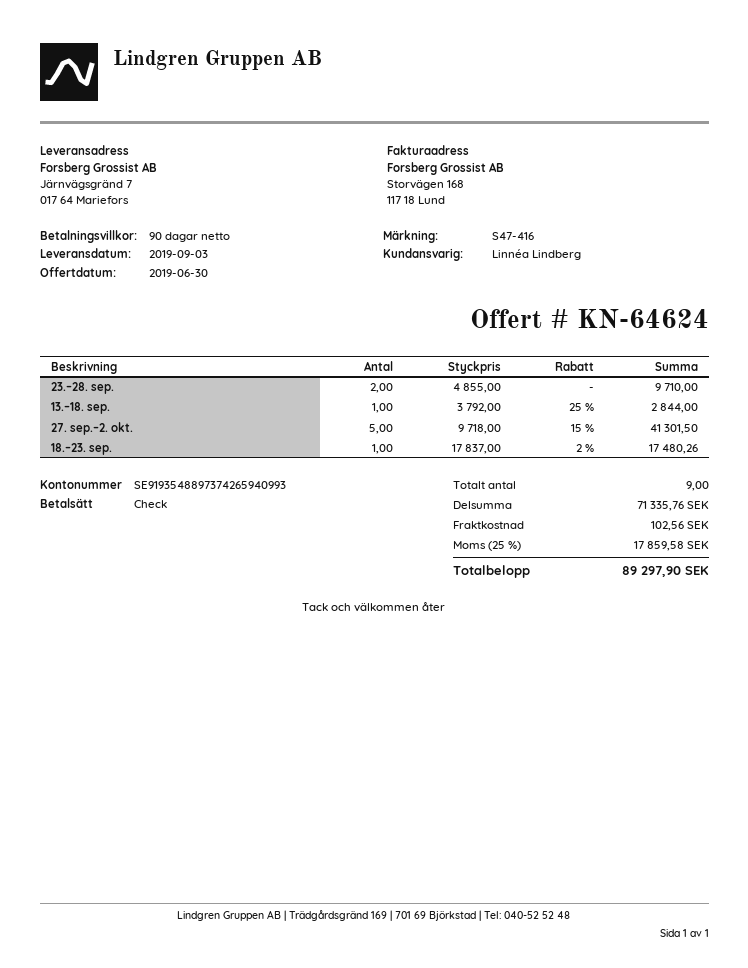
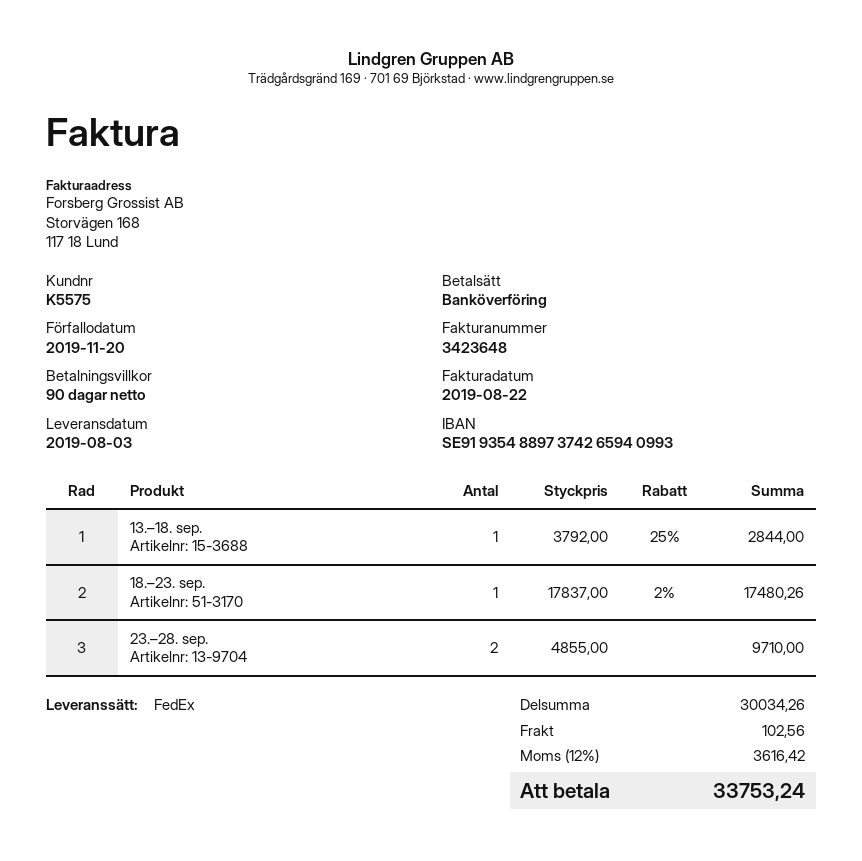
delivery date: 2019-09-03 -> 2019-08-03
payment method: cheque -> bank transfer
27. sep.–2. okt.: 5 x 9718.00 - 15% = 41301.50 -> none
subtotal: 71335.76 -> 30034.26
tax: 25% = 17859.58 -> 12% = 3616.42
total: 89297.90 -> 33753.24

